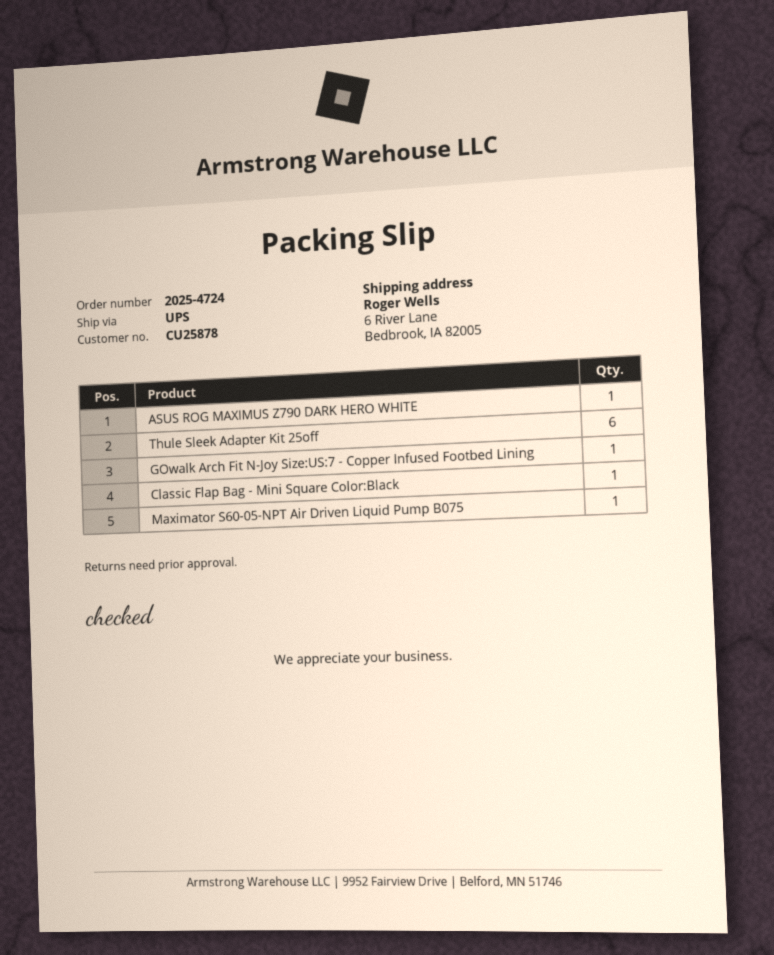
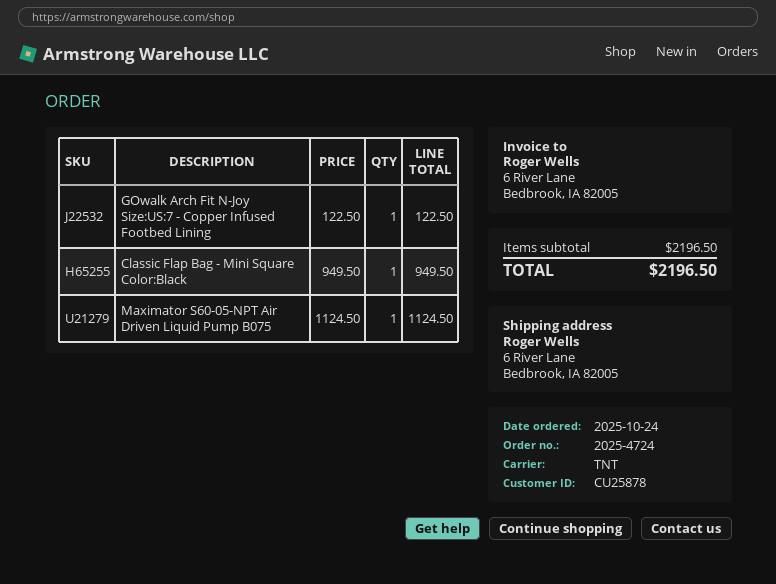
shipping method: UPS -> TNT
ASUS ROG MAXIMUS Z790 DARK HERO WHITE: 1 -> none
Thule Sleek Adapter Kit 25off: 6 -> none

